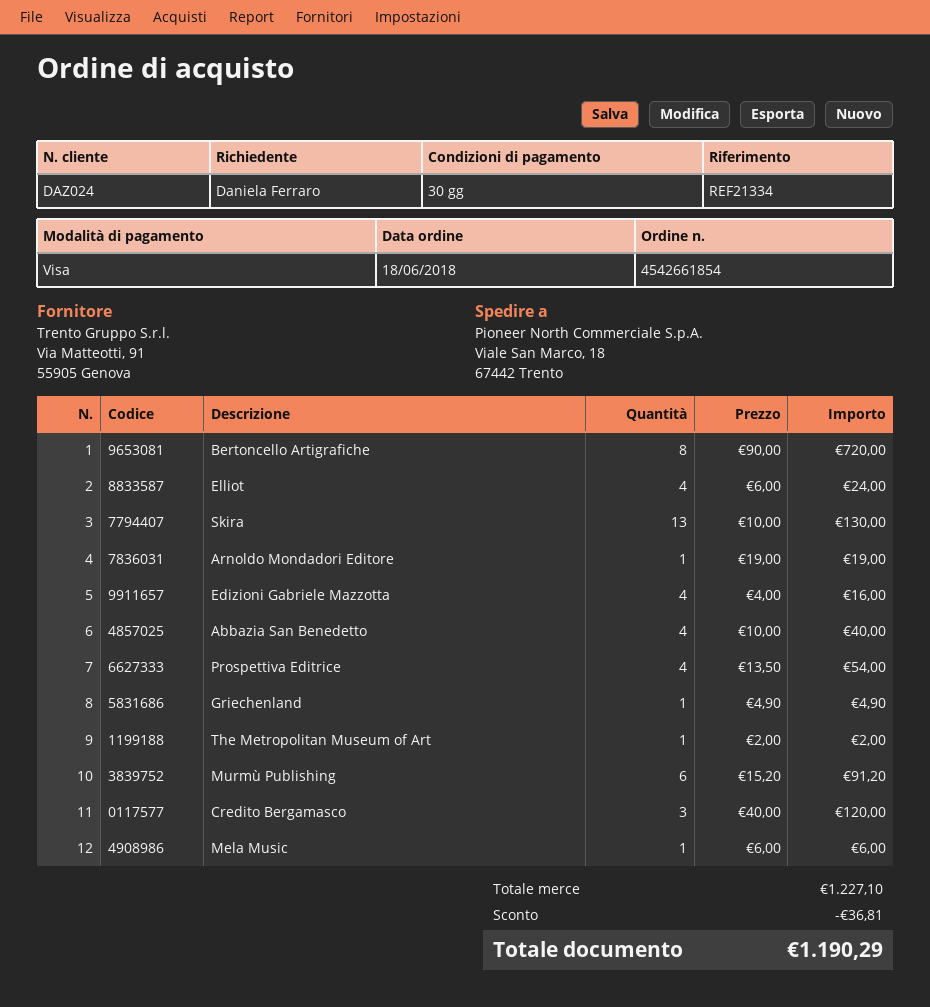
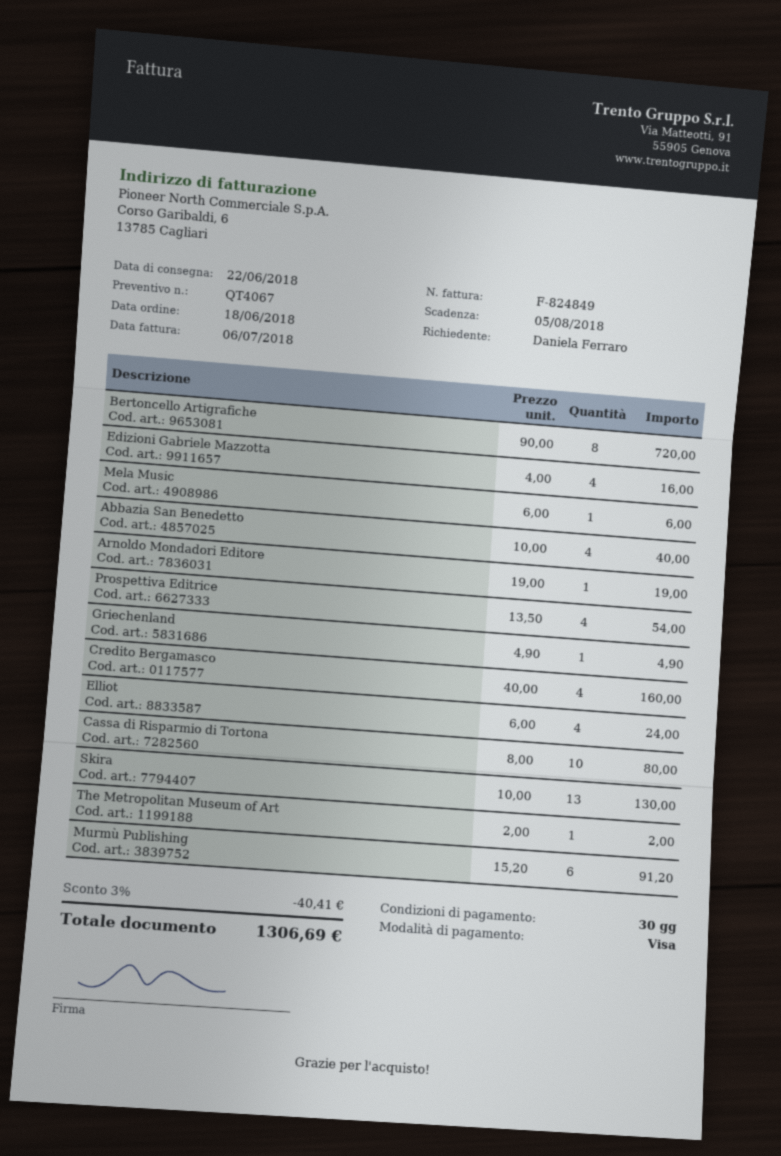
Credito Bergamasco: 3 x 40.00 = 120.00 -> 4 x 40.00 = 160.00
Cassa di Risparmio di Tortona: none -> 10 x 8.00 = 80.00
discount: 36.81 -> 40.41
total: 1190.29 -> 1306.69

